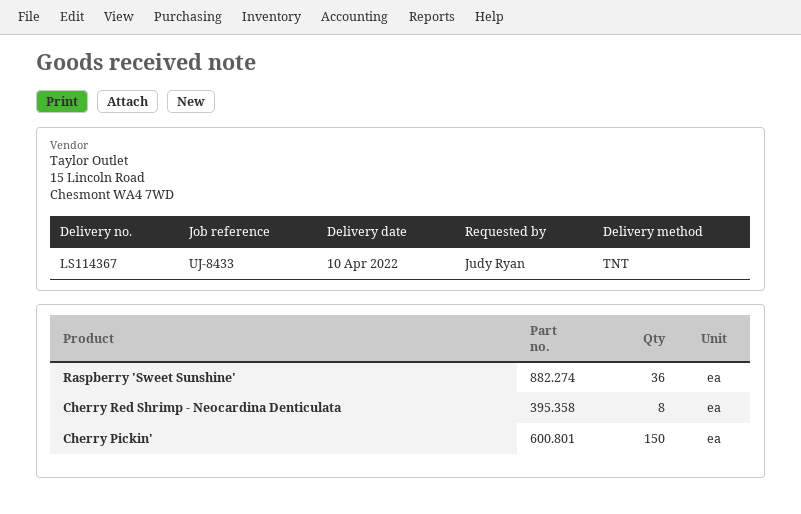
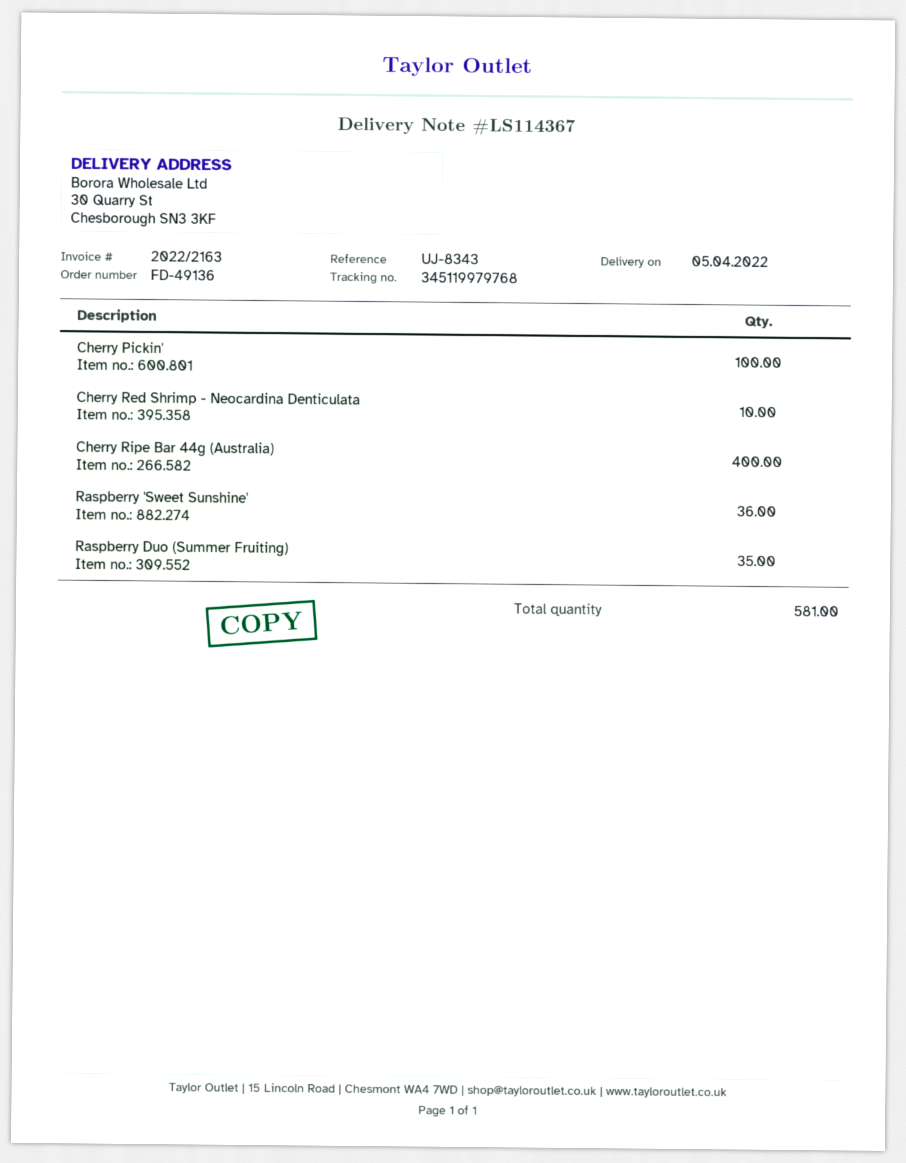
delivery date: 2022-04-10 -> 2022-04-05
reference: UJ-8433 -> UJ-8343
Cherry Red Shrimp - Neocardina Denticulata: 8 -> 10
Cherry Pickin': 150 -> 100
Cherry Ripe Bar 44g (Australia): none -> 400
Raspberry Duo (Summer Fruiting): none -> 35

